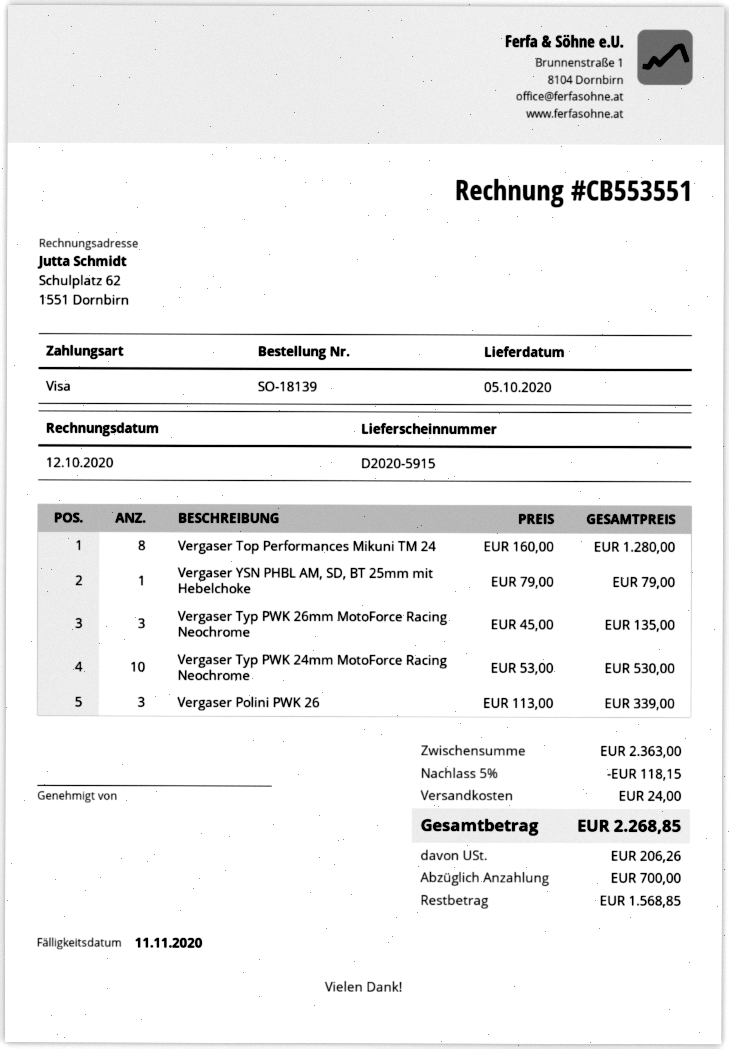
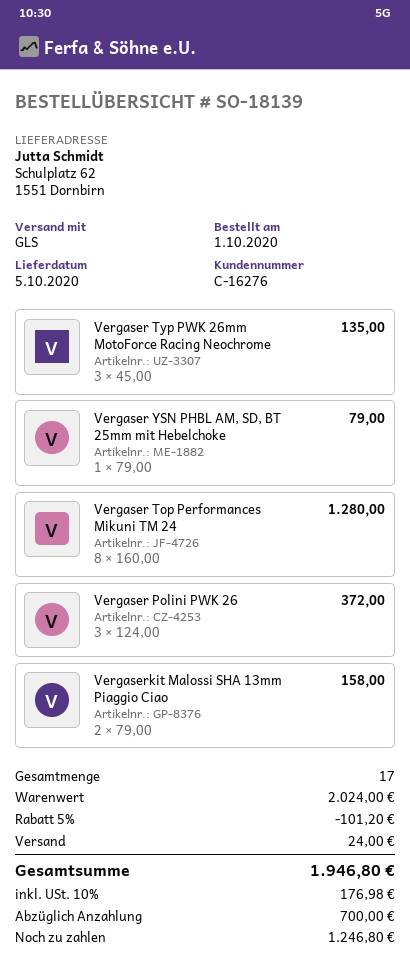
Vergaser Typ PWK 24mm MotoForce Racing Neochrome: 10 x 53.00 = 530.00 -> none
Vergaser Polini PWK 26: 3 x 113.00 = 339.00 -> 3 x 124.00 = 372.00
Vergaserkit Malossi SHA 13mm Piaggio Ciao: none -> 2 x 79.00 = 158.00
subtotal: 2363.00 -> 2024.00
discount: 5% = 118.15 -> 5% = 101.20
tax: 206.26 -> 176.98
total: 2268.85 -> 1946.80
balance: 1568.85 -> 1246.80

